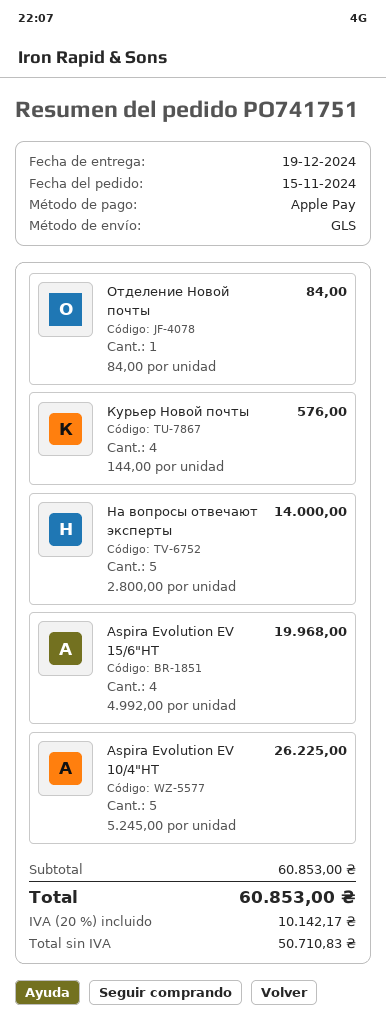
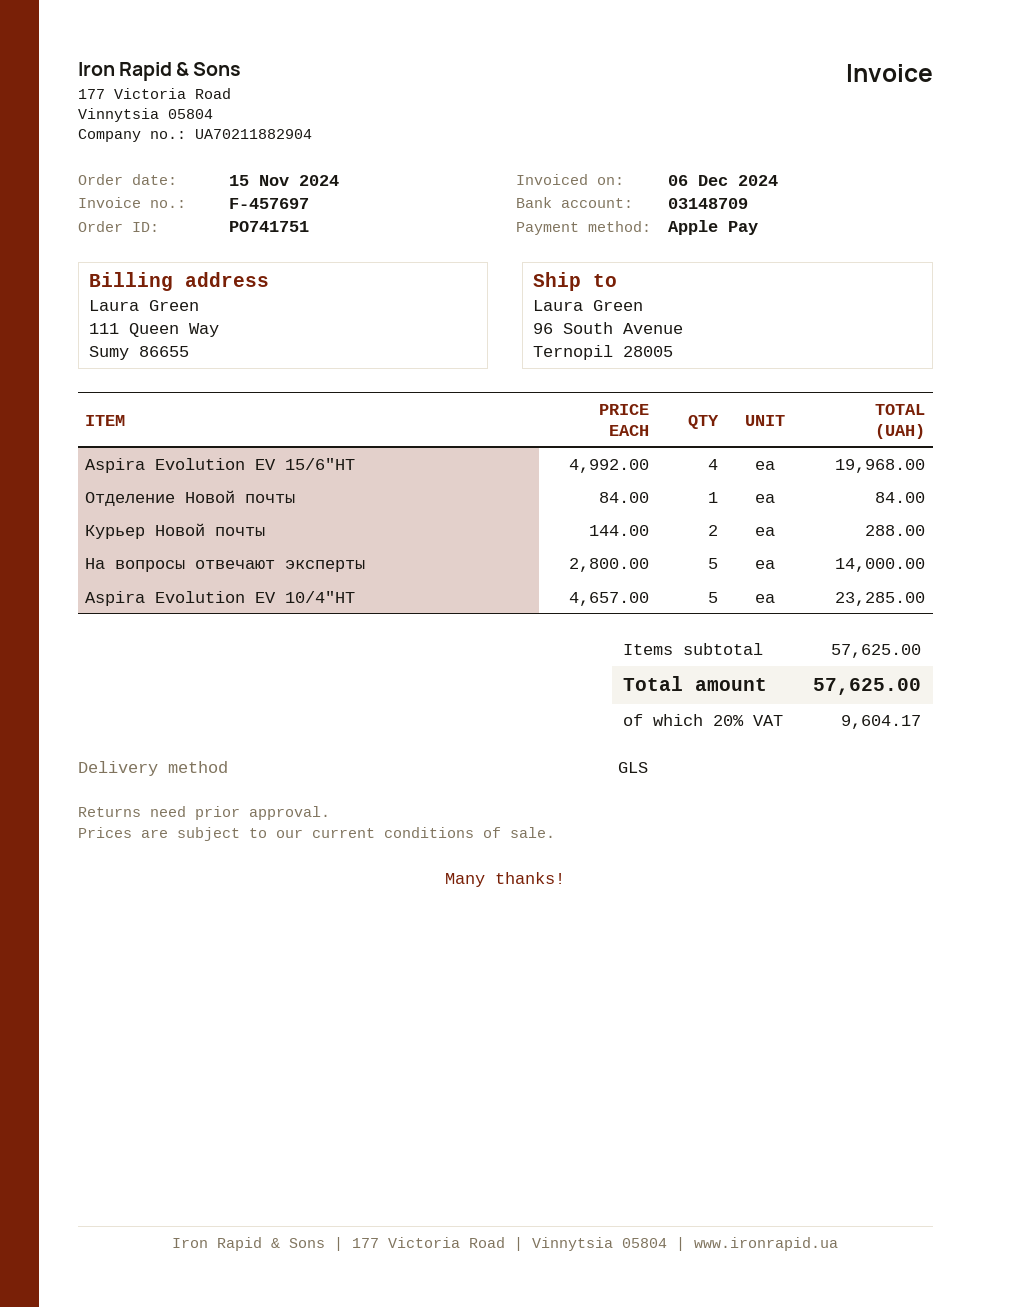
Курьер Новой почты: 4 x 144.00 = 576.00 -> 2 x 144.00 = 288.00
Aspira Evolution EV 10/4"HT: 5 x 5245.00 = 26225.00 -> 5 x 4657.00 = 23285.00
subtotal: 60853.00 -> 57625.00
tax: 20% = 10142.17 -> 20% = 9604.17
total: 60853.00 -> 57625.00

